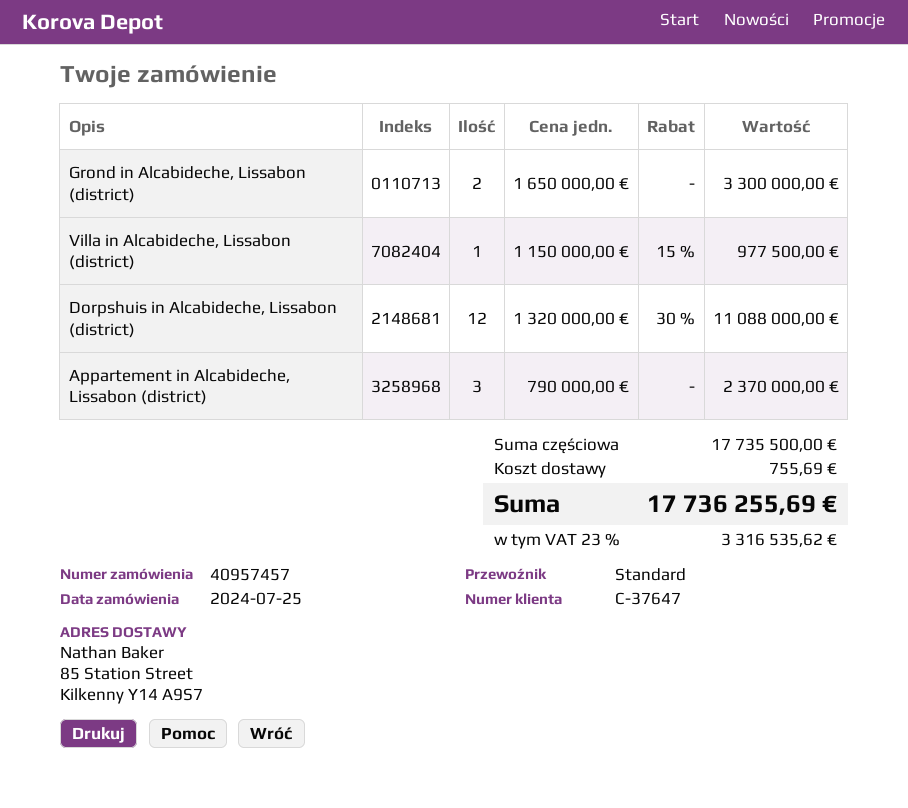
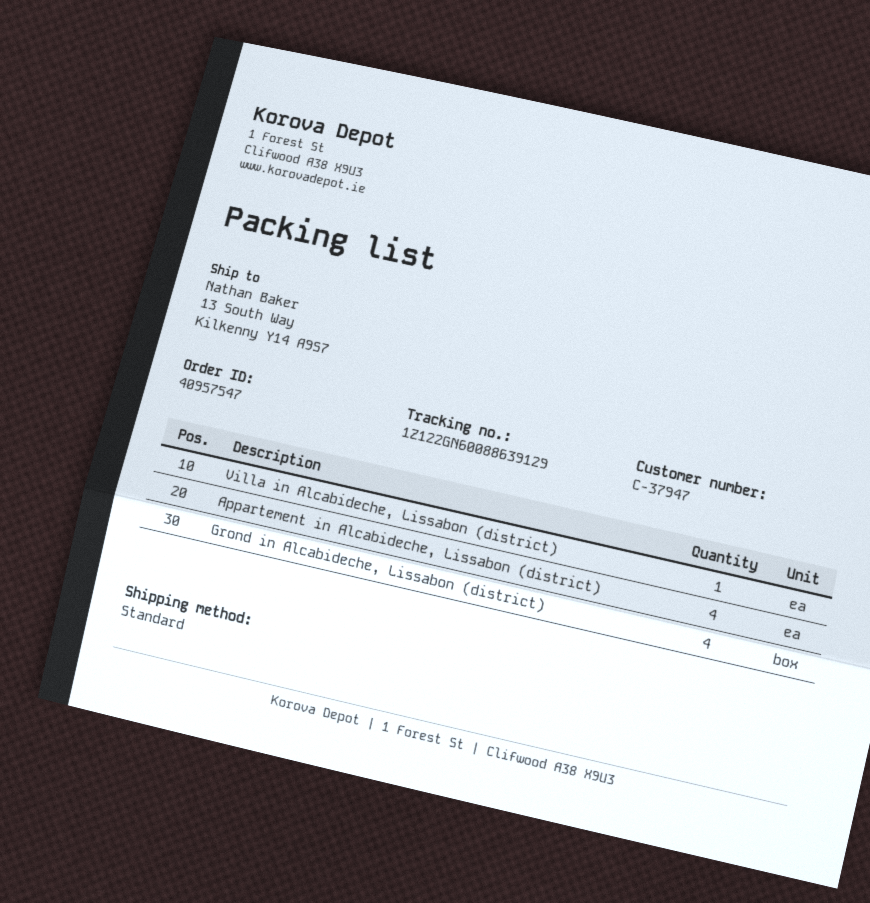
order number: 40957457 -> 40957547
customer number: C-37647 -> C-37947
ship to: 85 Station Street, Kilkenny Y14 A9S7 -> 13 South Way, Kilkenny Y14 A9S7
Grond in Alcabideche, Lissabon (district): 2 -> 4
Dorpshuis in Alcabideche, Lissabon (district): 12 -> none
Appartement in Alcabideche, Lissabon (district): 3 -> 4

